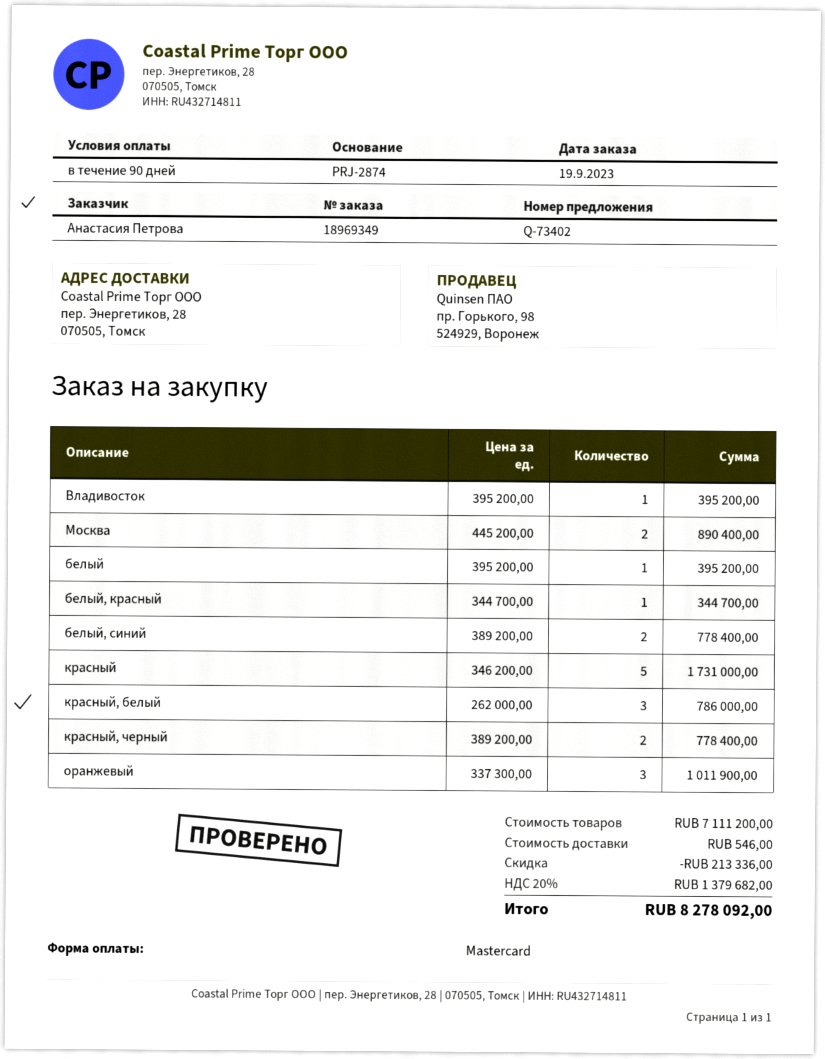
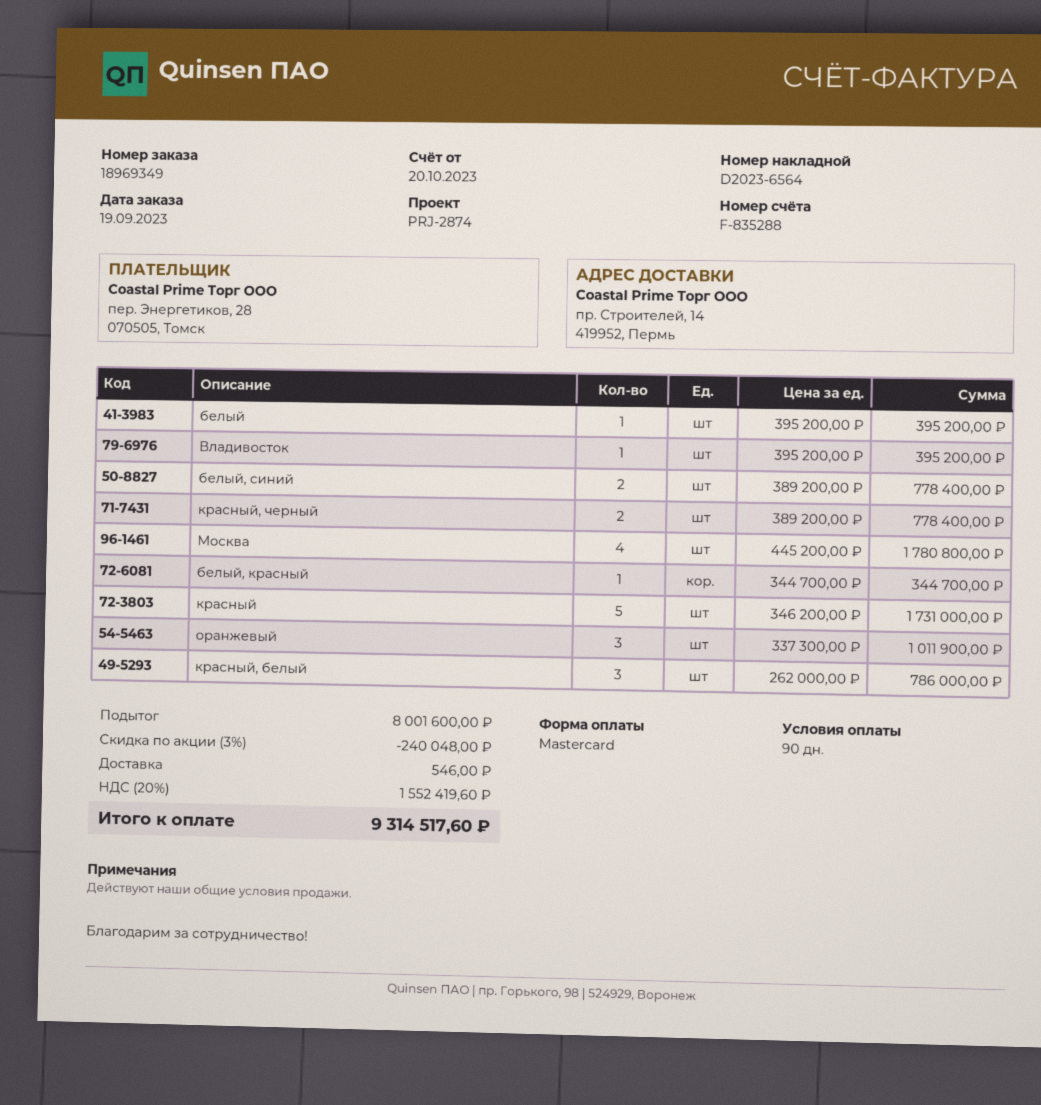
ship to: пер. Энергетиков, 28, 070505, Томск -> пр. Строителей, 14, 419952, Пермь
Москва: 2 x 445200.00 = 890400.00 -> 4 x 445200.00 = 1780800.00
subtotal: 7111200.00 -> 8001600.00
discount: 213336.00 -> 240048.00
tax: 20% = 1379682.00 -> 20% = 1552419.60
total: 8278092.00 -> 9314517.60

